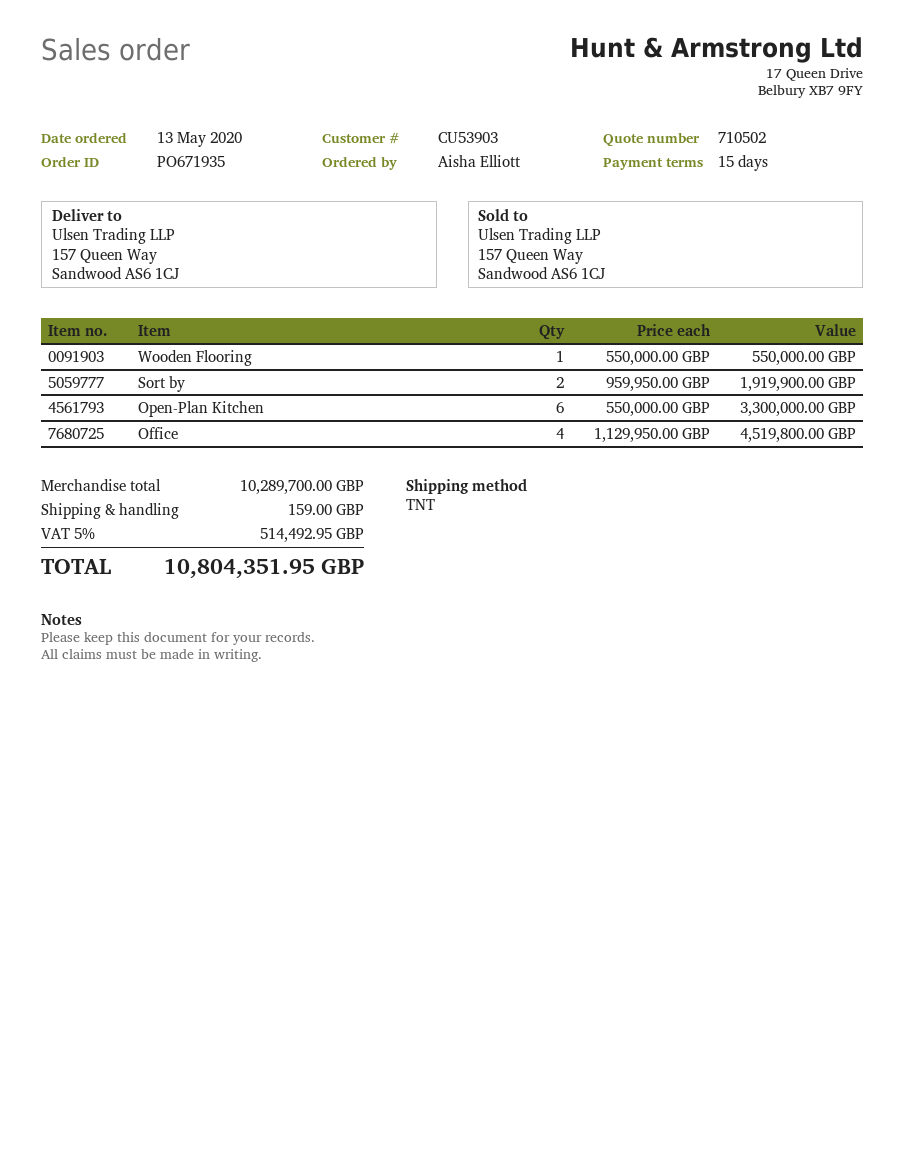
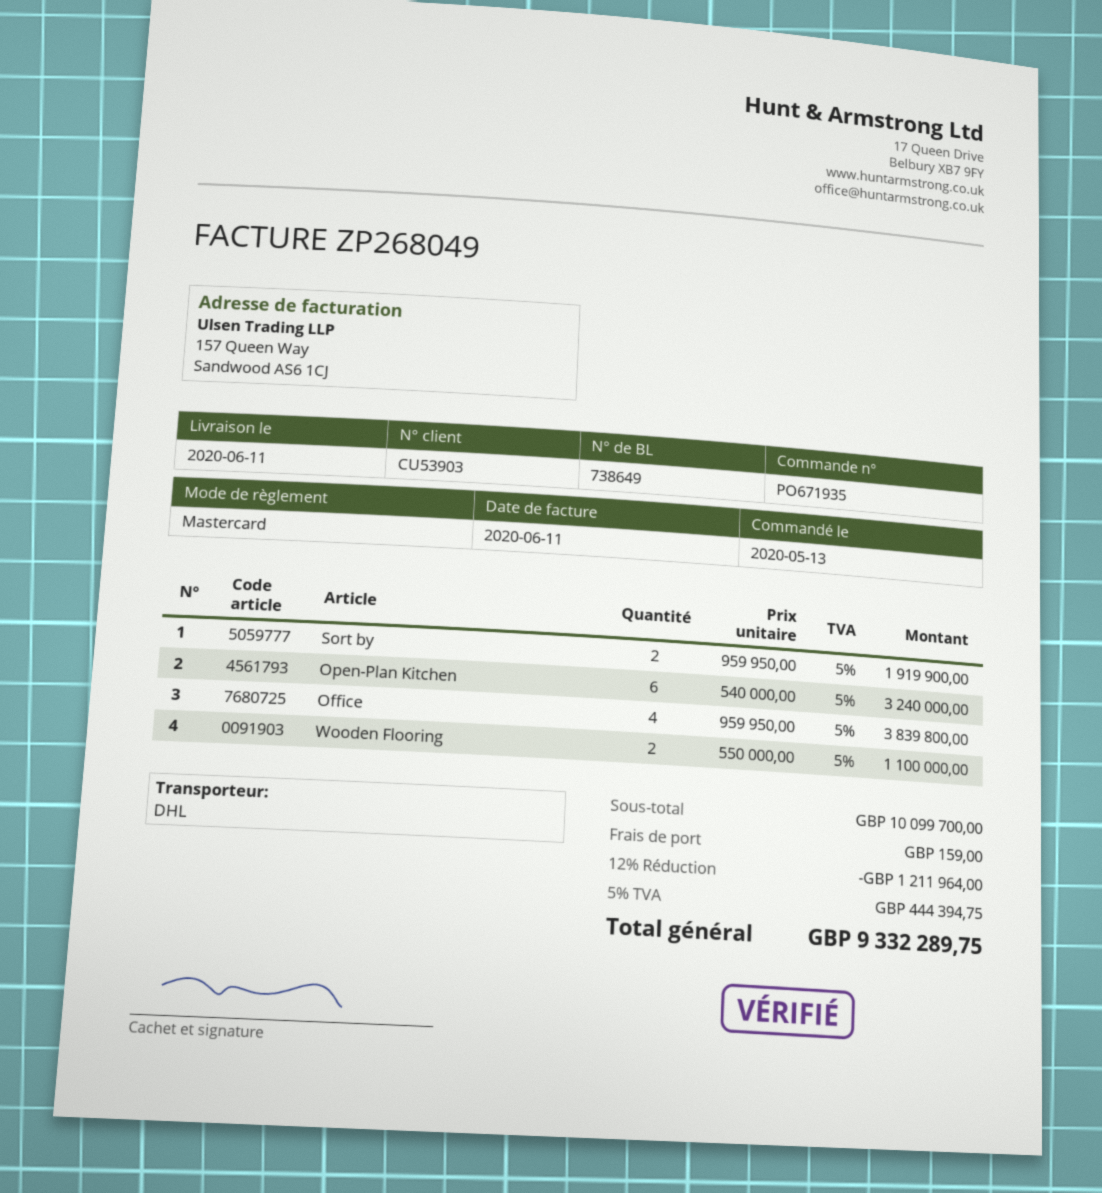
shipping method: TNT -> DHL
Wooden Flooring: 1 x 550000.00 = 550000.00 -> 2 x 550000.00 = 1100000.00
Open-Plan Kitchen: 6 x 550000.00 = 3300000.00 -> 6 x 540000.00 = 3240000.00
Office: 4 x 1129950.00 = 4519800.00 -> 4 x 959950.00 = 3839800.00
subtotal: 10289700.00 -> 10099700.00
discount: none -> 12% = 1211964.00
tax: 5% = 514492.95 -> 5% = 444394.75
total: 10804351.95 -> 9332289.75

